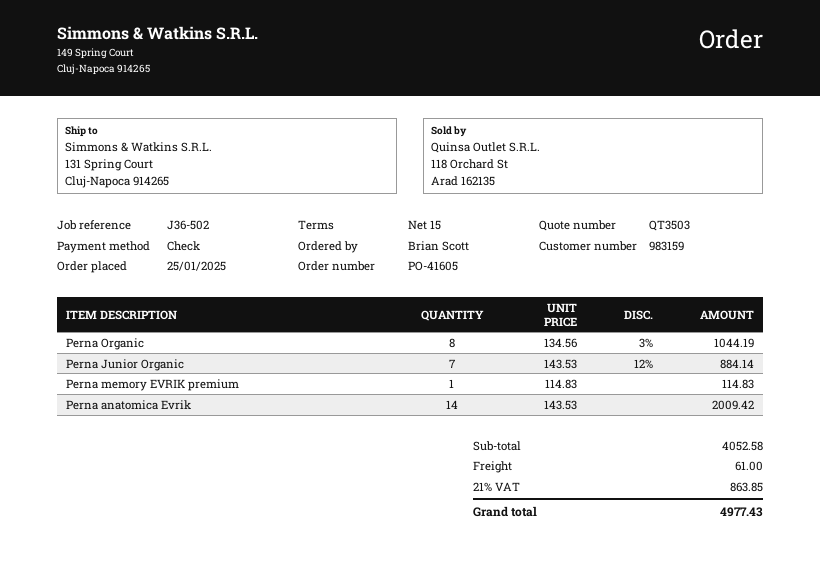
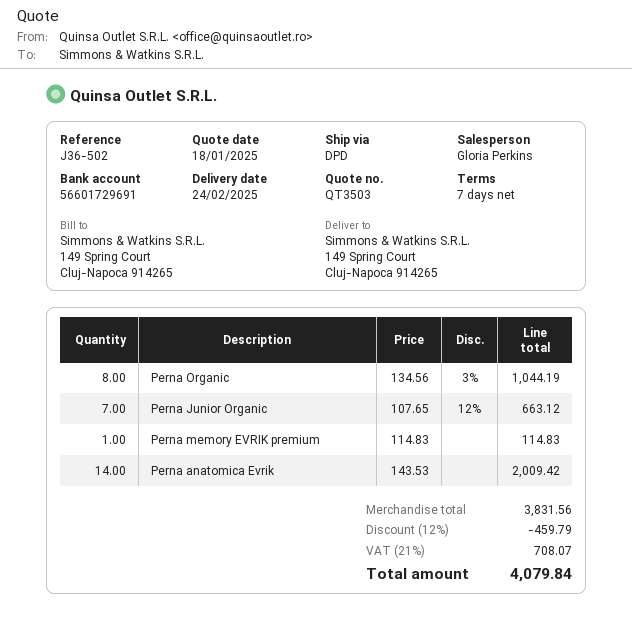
payment terms: 15 days -> 7 days
ship to: 131 Spring Court, Cluj-Napoca 914265 -> 149 Spring Court, Cluj-Napoca 914265
Perna Junior Organic: 7 x 143.53 - 12% = 884.14 -> 7 x 107.65 - 12% = 663.12
subtotal: 4052.58 -> 3831.56
discount: none -> 12% = 459.79
shipping: 61.00 -> none
tax: 21% = 863.85 -> 21% = 708.07
total: 4977.43 -> 4079.84

